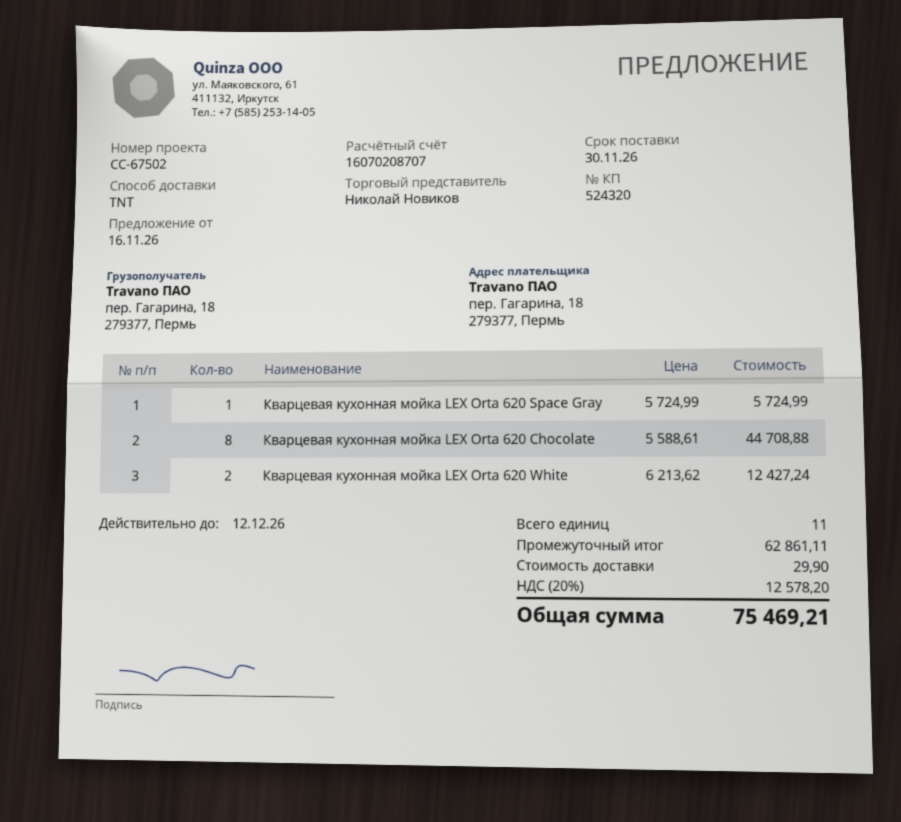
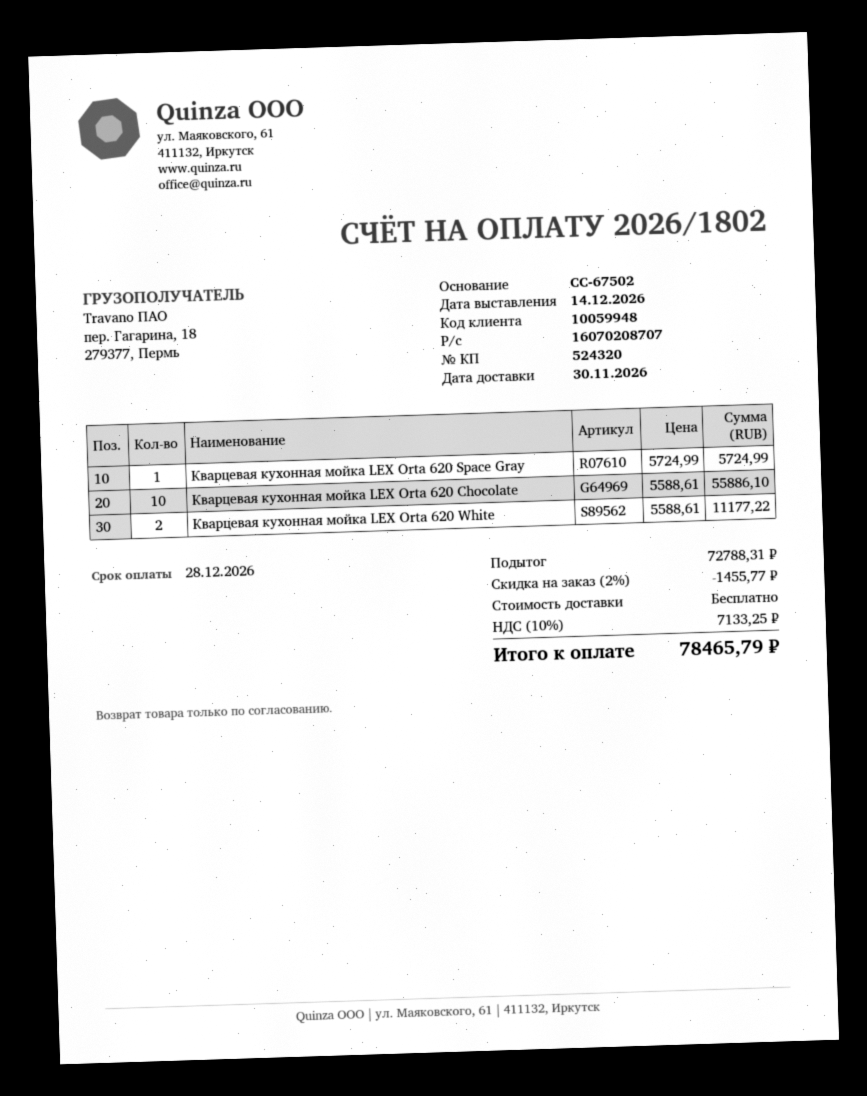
Кварцевая кухонная мойка LEX Orta 620 Chocolate: 8 x 5588.61 = 44708.88 -> 10 x 5588.61 = 55886.10
Кварцевая кухонная мойка LEX Orta 620 White: 2 x 6213.62 = 12427.24 -> 2 x 5588.61 = 11177.22
subtotal: 62861.11 -> 72788.31
discount: none -> 2% = 1455.77
shipping: 29.90 -> 0.00
tax: 20% = 12578.20 -> 10% = 7133.25
total: 75469.21 -> 78465.79

